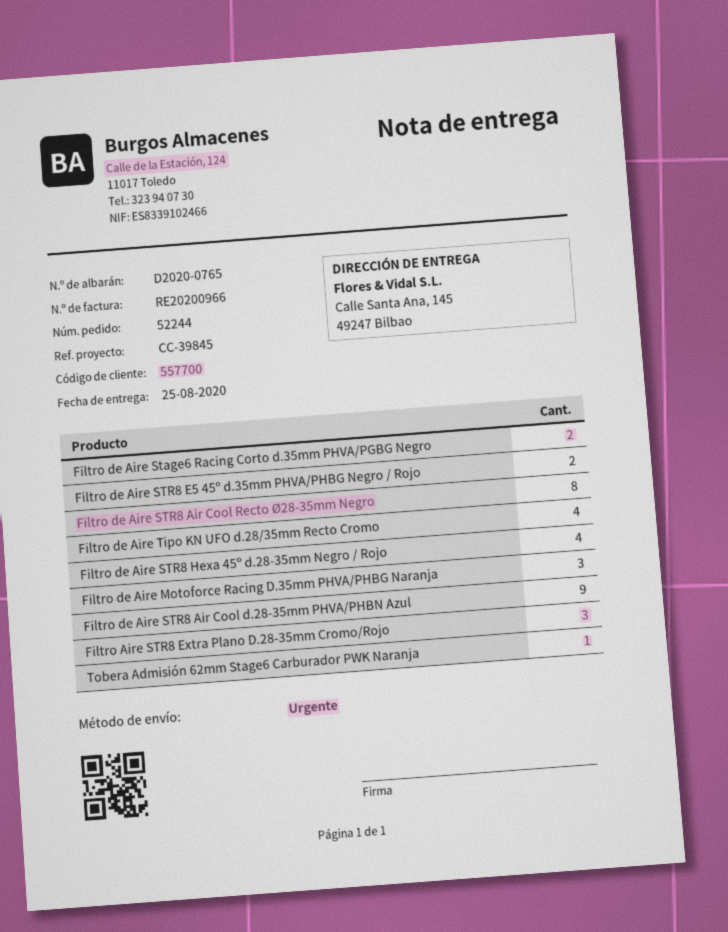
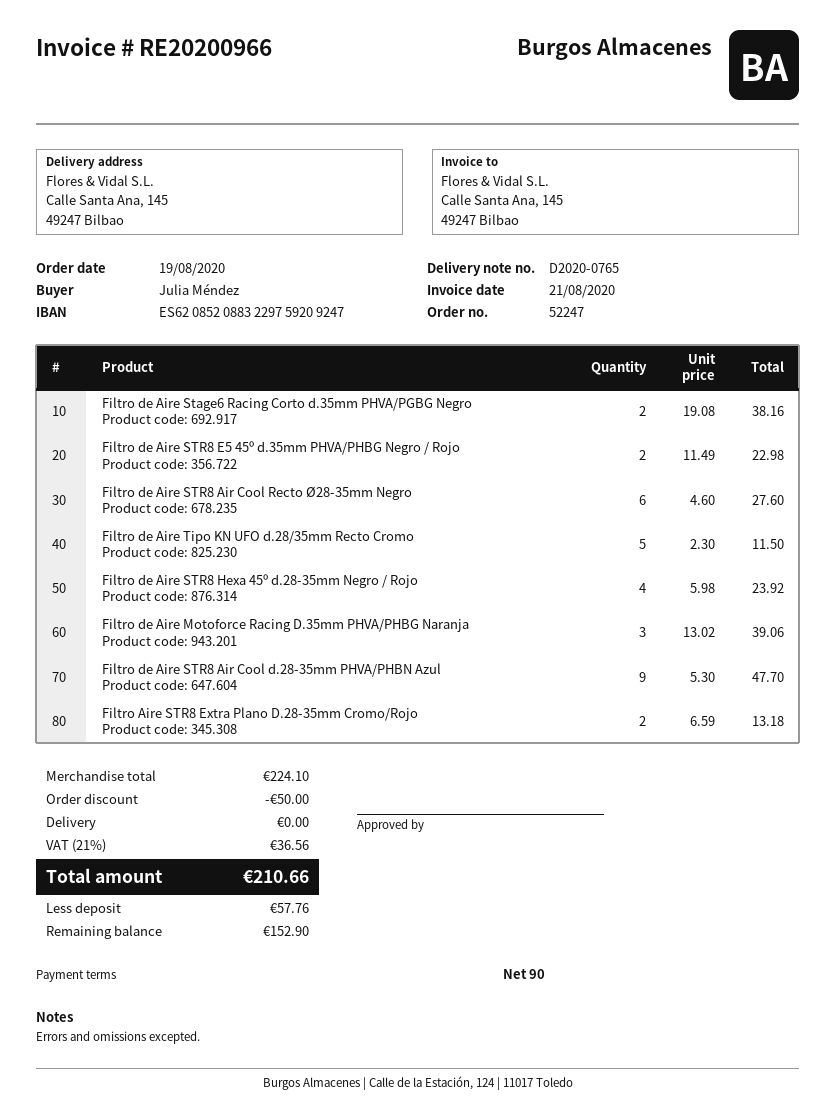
order number: 52244 -> 52247
Filtro de Aire STR8 Air Cool Recto Ø28-35mm Negro: 8 -> 6
Filtro de Aire Tipo KN UFO d.28/35mm Recto Cromo: 4 -> 5
Filtro Aire STR8 Extra Plano D.28-35mm Cromo/Rojo: 3 -> 2
Tobera Admisión 62mm Stage6 Carburador PWK Naranja: 1 -> none

